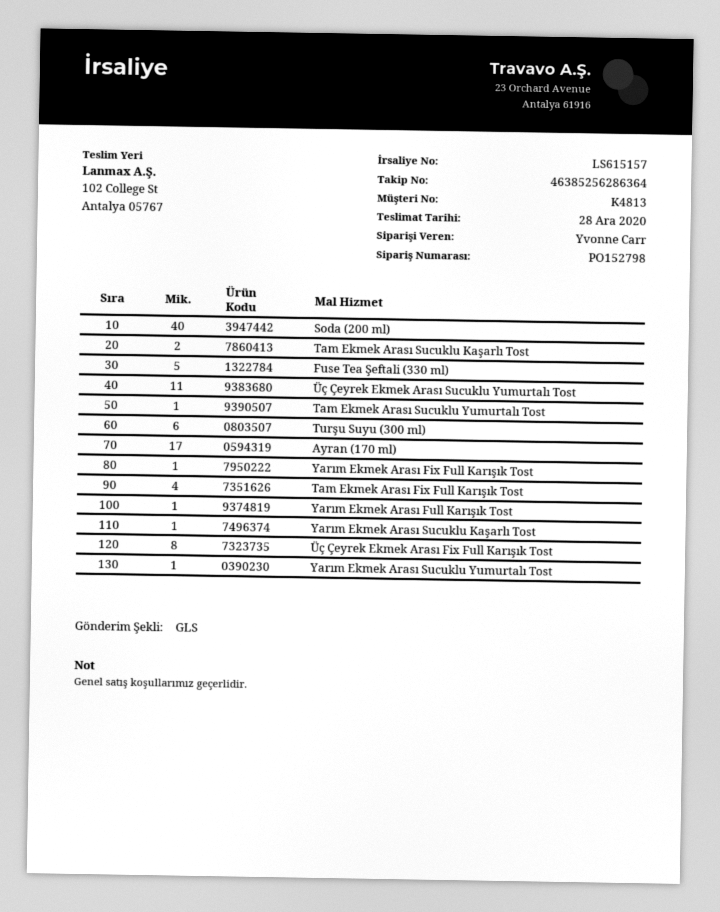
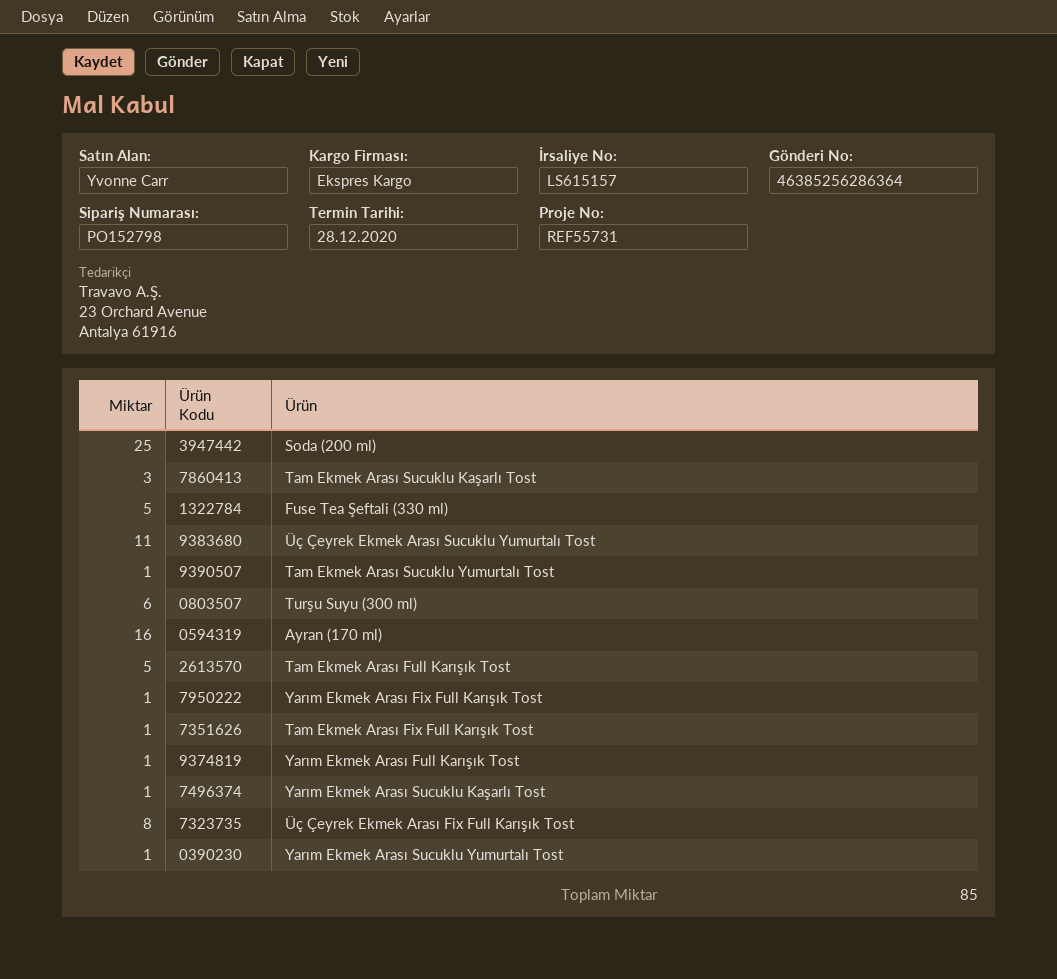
shipping method: GLS -> express
Soda (200 ml): 40 -> 25
Tam Ekmek Arası Sucuklu Kaşarlı Tost: 2 -> 3
Ayran (170 ml): 17 -> 16
Tam Ekmek Arası Fix Full Karışık Tost: 4 -> 1
Tam Ekmek Arası Full Karışık Tost: none -> 5

